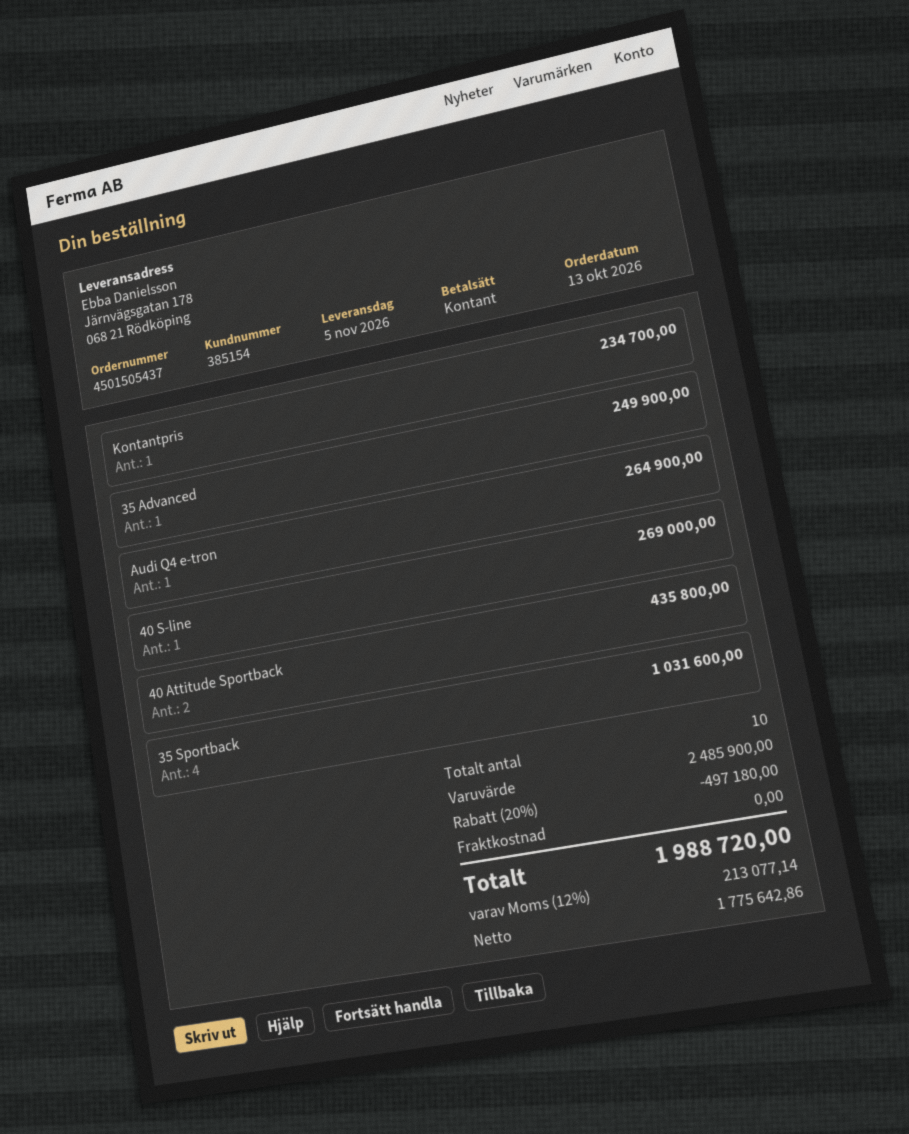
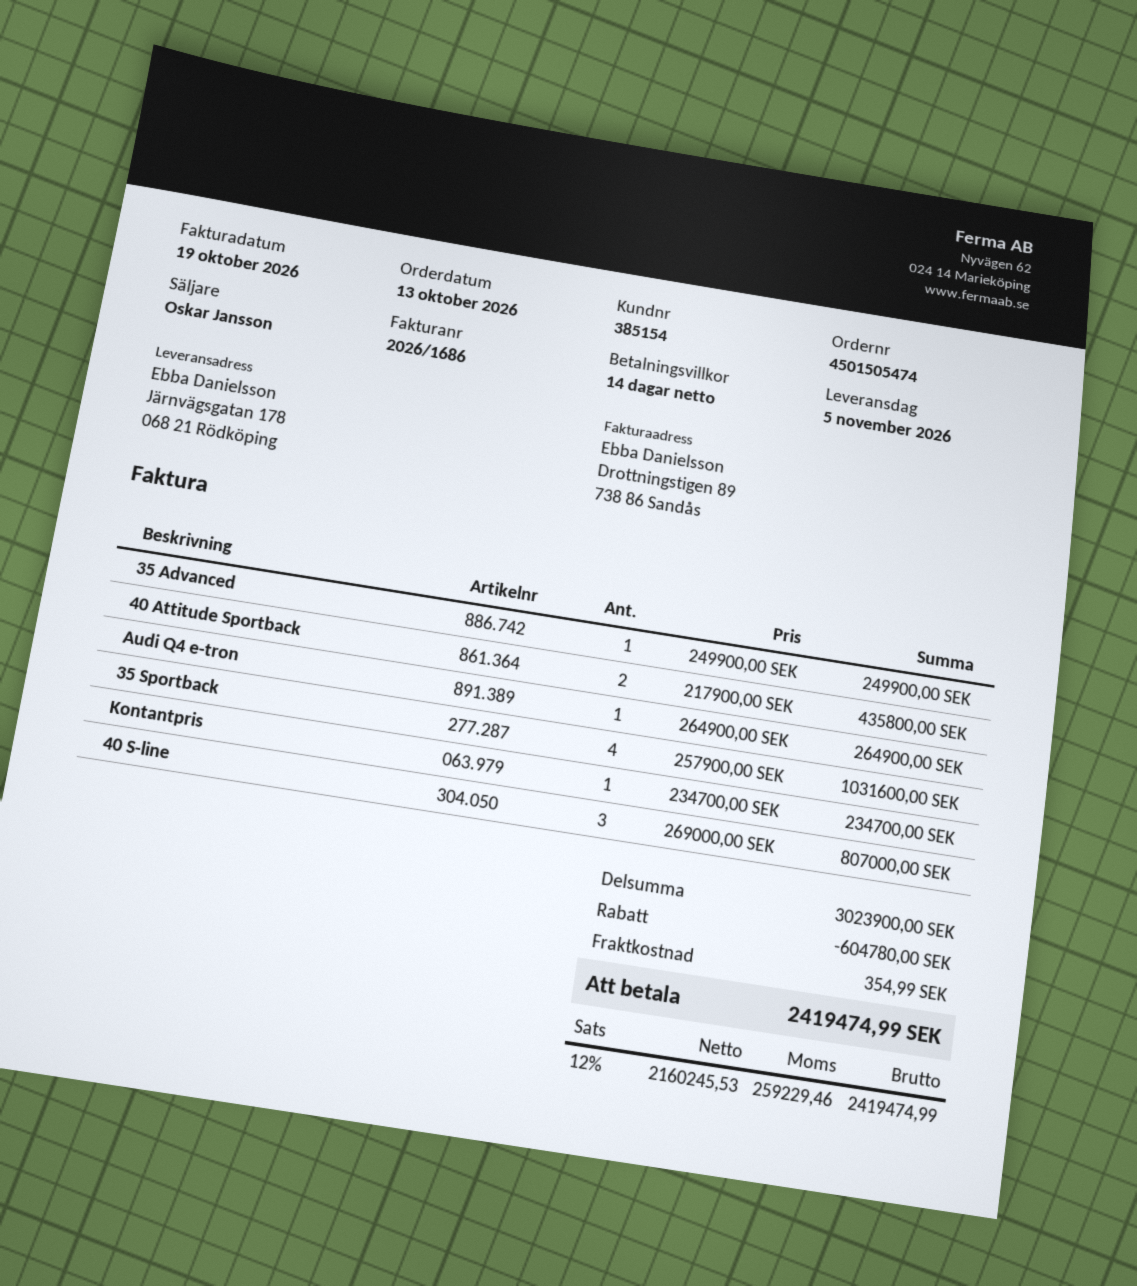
order number: 4501505437 -> 4501505474
40 S-line: 1 for 269000.00 -> 3 for 807000.00
subtotal: 2485900.00 -> 3023900.00
discount: 497180.00 -> 604780.00
shipping: 0.00 -> 354.99
net: 1775642.86 -> 2160245.53
tax: 12% = 213077.14 -> 12% = 259229.46
total: 1988720.00 -> 2419474.99

